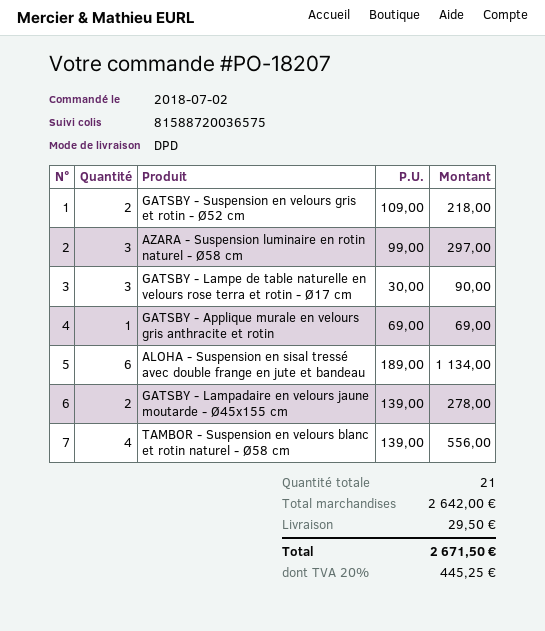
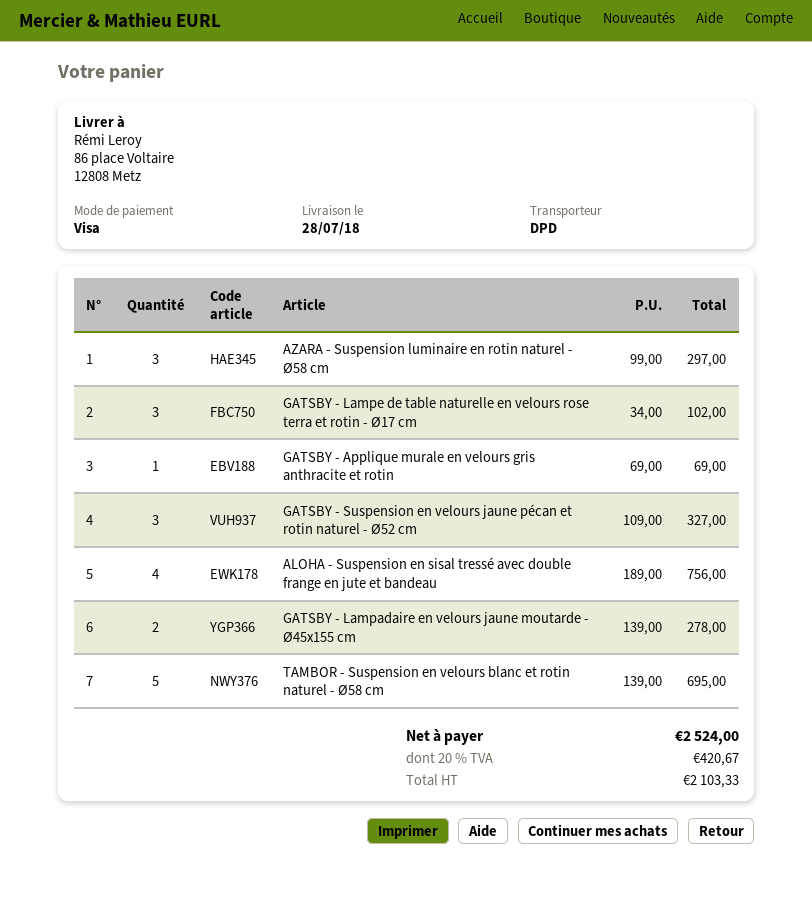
GATSBY - Suspension en velours gris et rotin - Ø52 cm: 2 x 109.00 = 218.00 -> none
GATSBY - Lampe de table naturelle en velours rose terra et rotin - Ø17 cm: 3 x 30.00 = 90.00 -> 3 x 34.00 = 102.00
ALOHA - Suspension en sisal tressé avec double frange en jute et bandeau: 6 x 189.00 = 1134.00 -> 4 x 189.00 = 756.00
TAMBOR - Suspension en velours blanc et rotin naturel - Ø58 cm: 4 x 139.00 = 556.00 -> 5 x 139.00 = 695.00
GATSBY - Suspension en velours jaune pécan et rotin naturel - Ø52 cm: none -> 3 x 109.00 = 327.00
shipping: 29.50 -> none
tax: 20% = 445.25 -> 20% = 420.67
total: 2671.50 -> 2524.00

